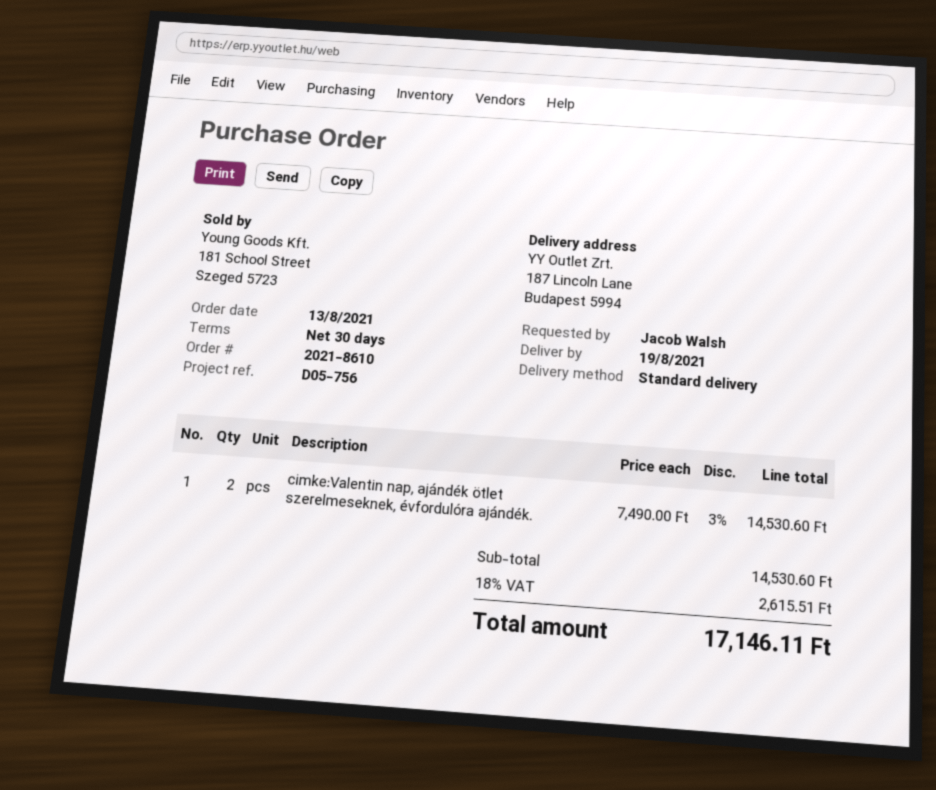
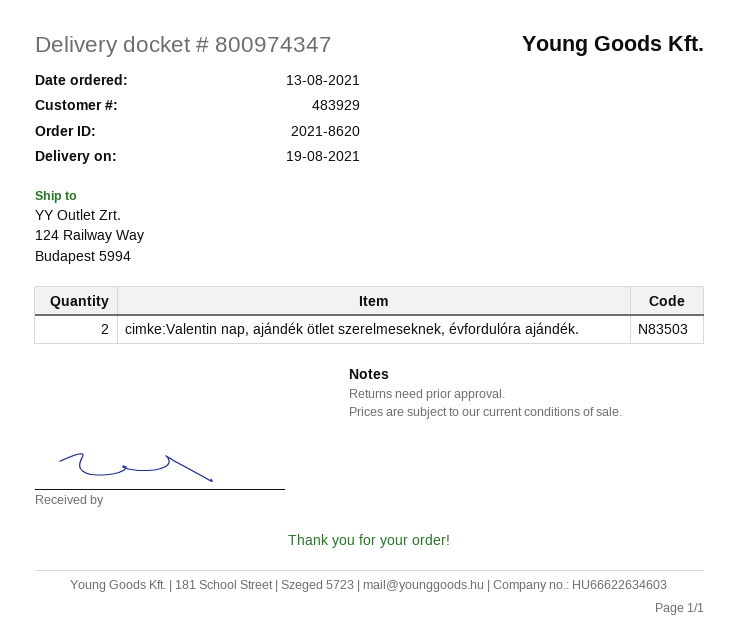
order number: 2021-8610 -> 2021-8620
ship to: 187 Lincoln Lane, Budapest 5994 -> 124 Railway Way, Budapest 5994

